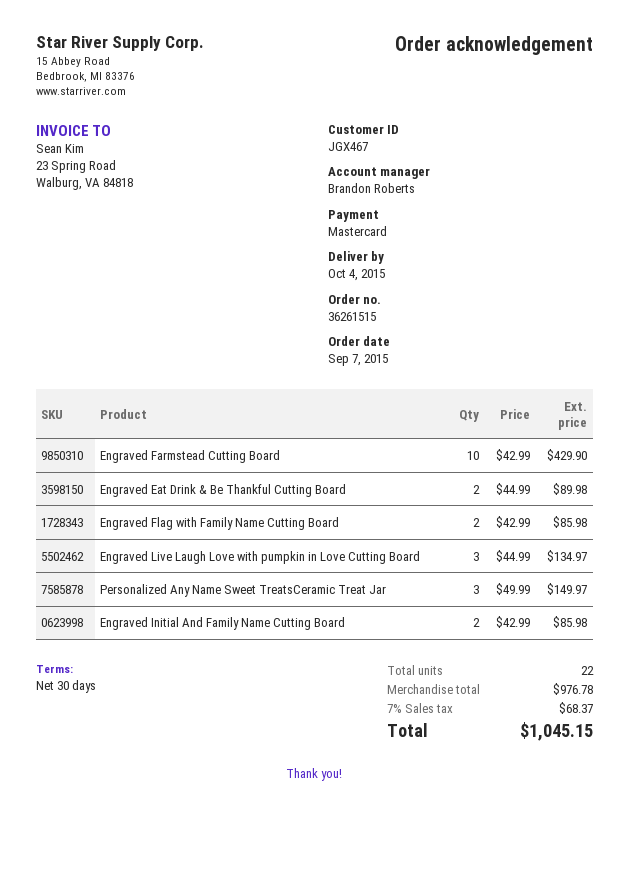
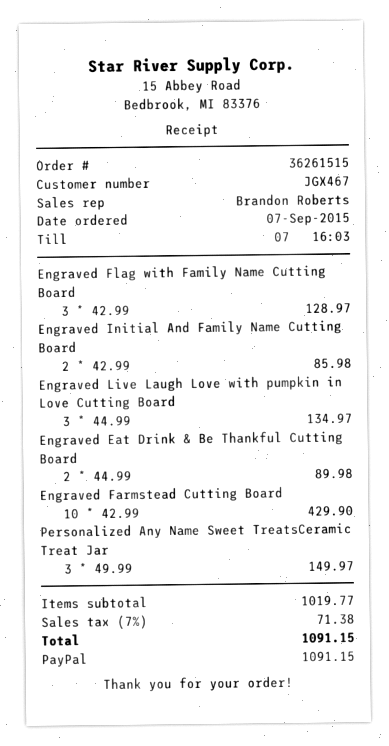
payment method: Mastercard -> PayPal
Engraved Flag with Family Name Cutting Board: 2 x 42.99 = 85.98 -> 3 x 42.99 = 128.97
subtotal: 976.78 -> 1019.77
tax: 7% = 68.37 -> 7% = 71.38
total: 1045.15 -> 1091.15

